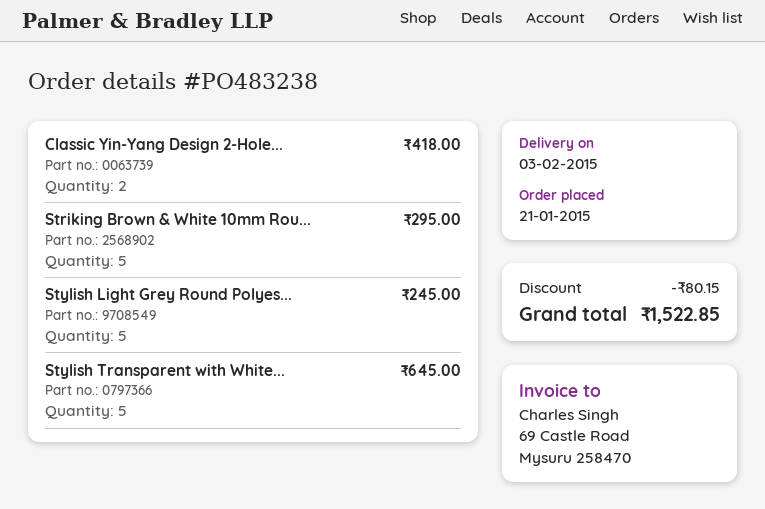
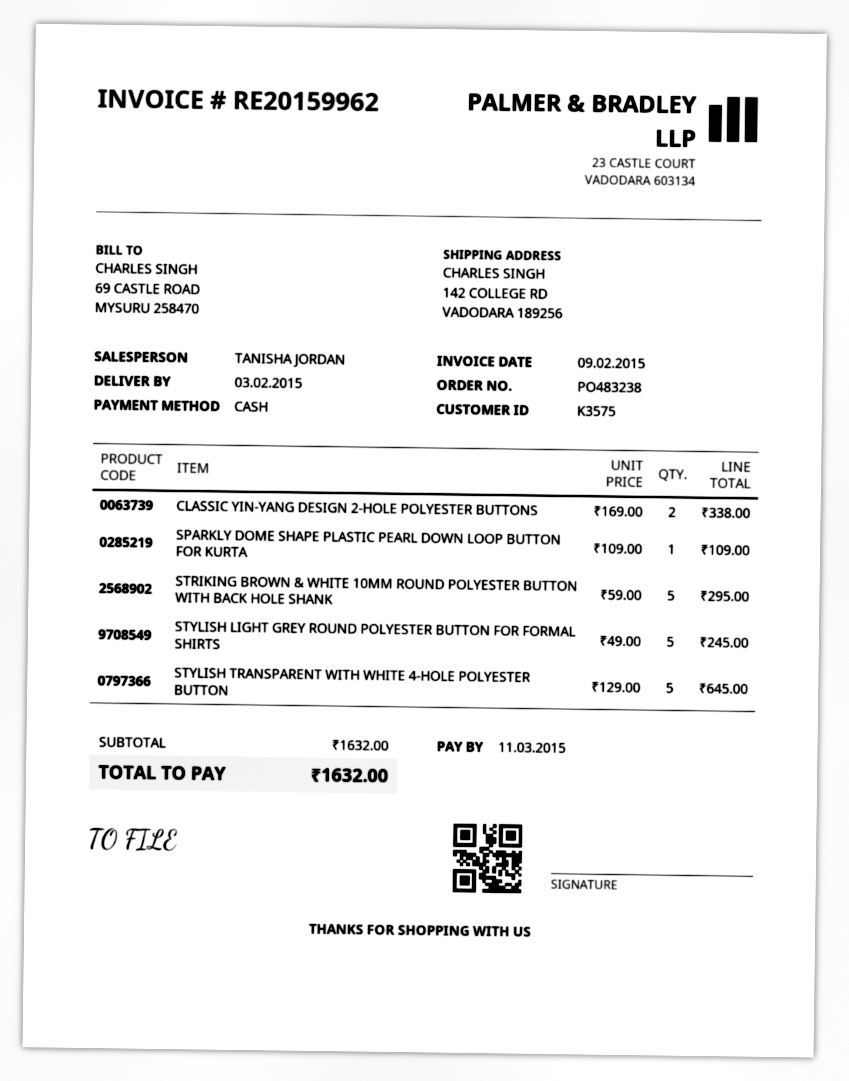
Classic Yin-Yang Design 2-Hole...: 2 for 418.00 -> 2 for 338.00
SPARKLY DOME SHAPE PLASTIC PEARL DOWN LOOP BUTTON FOR KURTA: none -> 1 for 109.00
discount: 80.15 -> none
total: 1522.85 -> 1632.00

